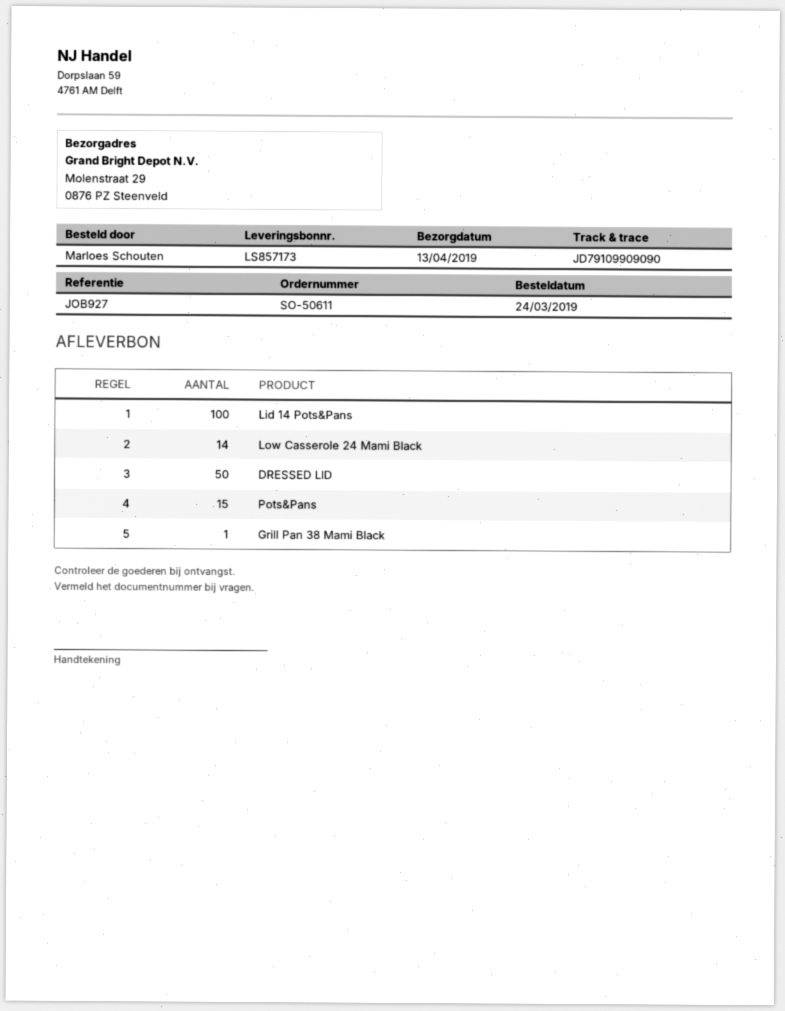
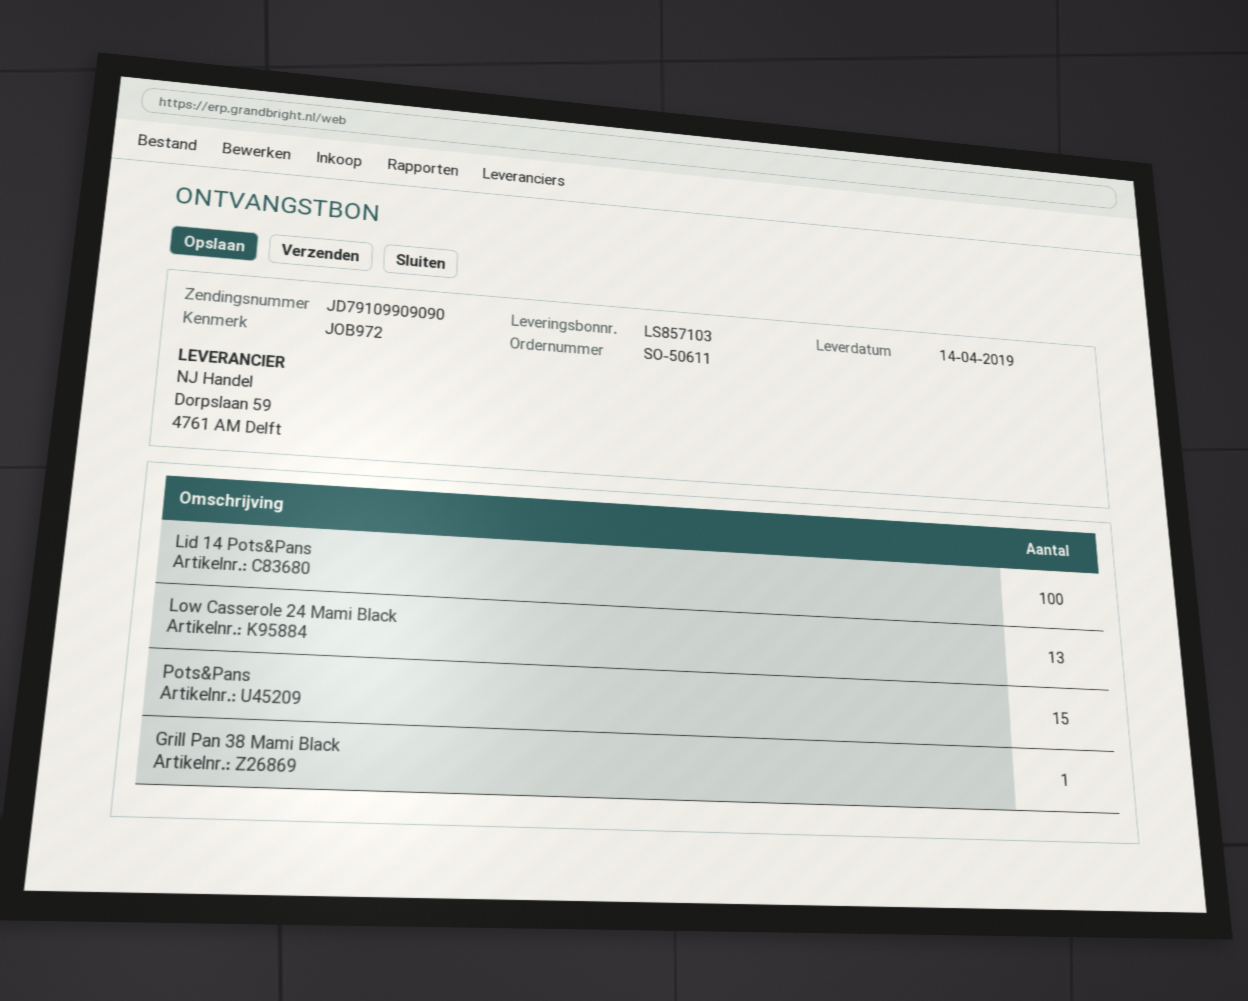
delivery note number: LS857173 -> LS857103
delivery date: 2019-04-13 -> 2019-04-14
reference: JOB927 -> JOB972
Low Casserole 24 Mami Black: 14 -> 13
DRESSED LID: 50 -> none

